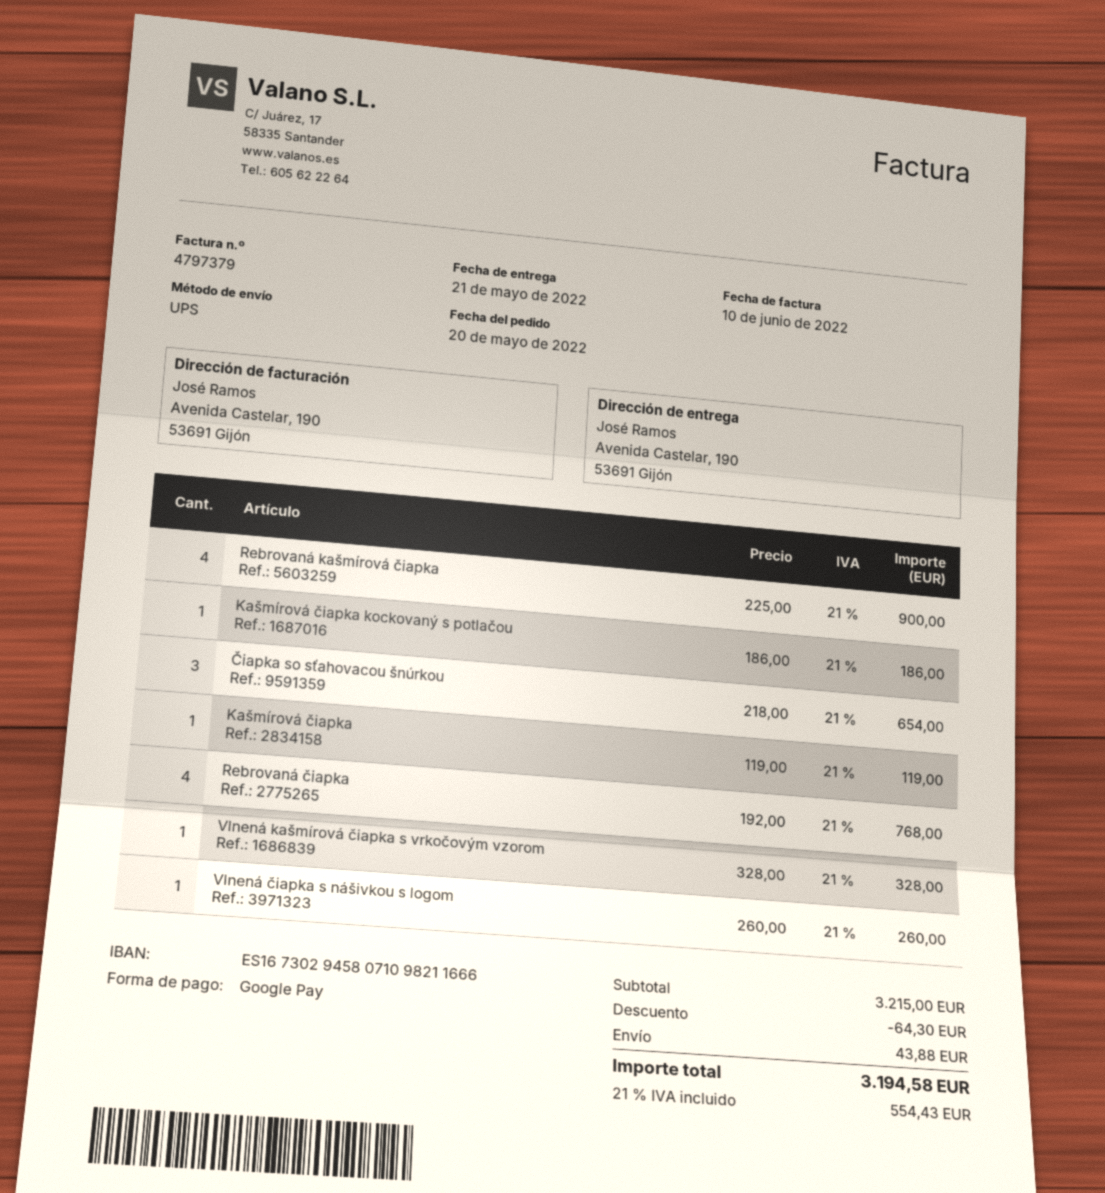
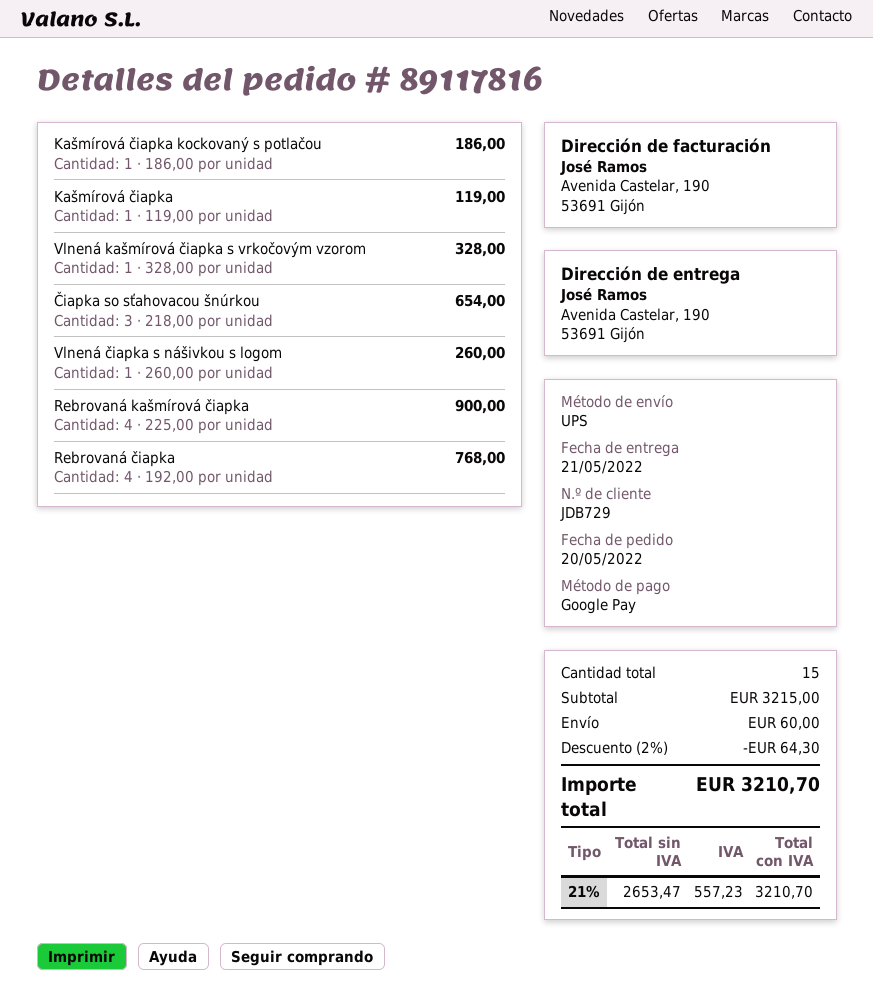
shipping: 43.88 -> 60.00
tax: 21% = 554.43 -> 21% = 557.23
total: 3194.58 -> 3210.70

